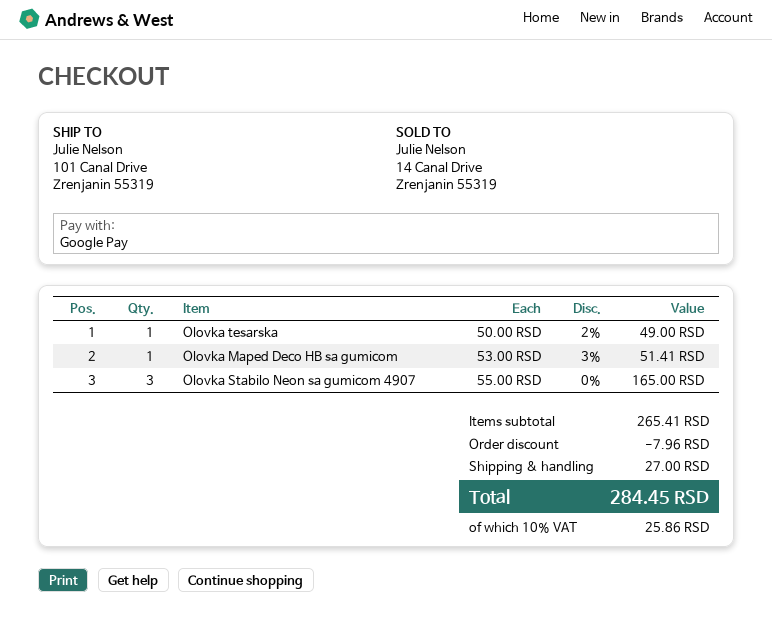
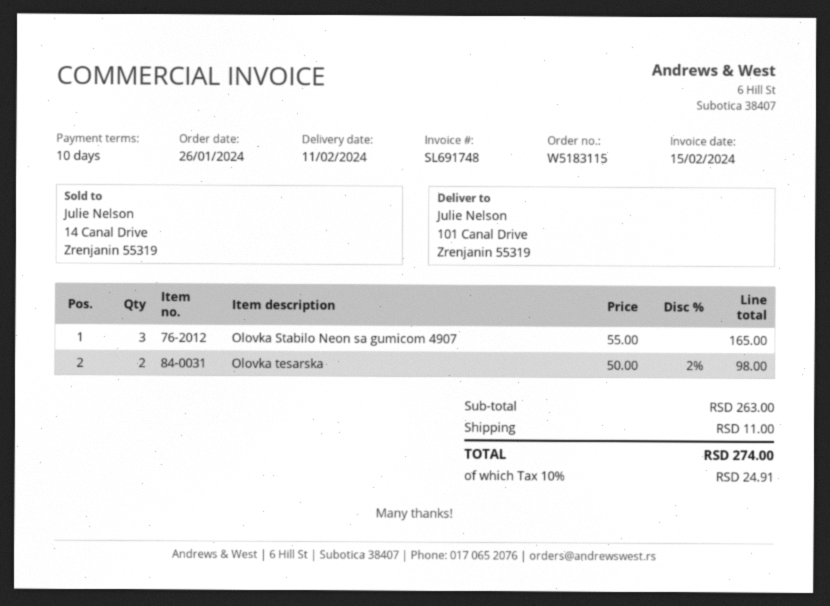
Olovka tesarska: 1 x 50.00 - 2% = 49.00 -> 2 x 50.00 - 2% = 98.00
Olovka Maped Deco HB sa gumicom: 1 x 53.00 - 3% = 51.41 -> none
subtotal: 265.41 -> 263.00
discount: 7.96 -> none
shipping: 27.00 -> 11.00
tax: 10% = 25.86 -> 10% = 24.91
total: 284.45 -> 274.00

